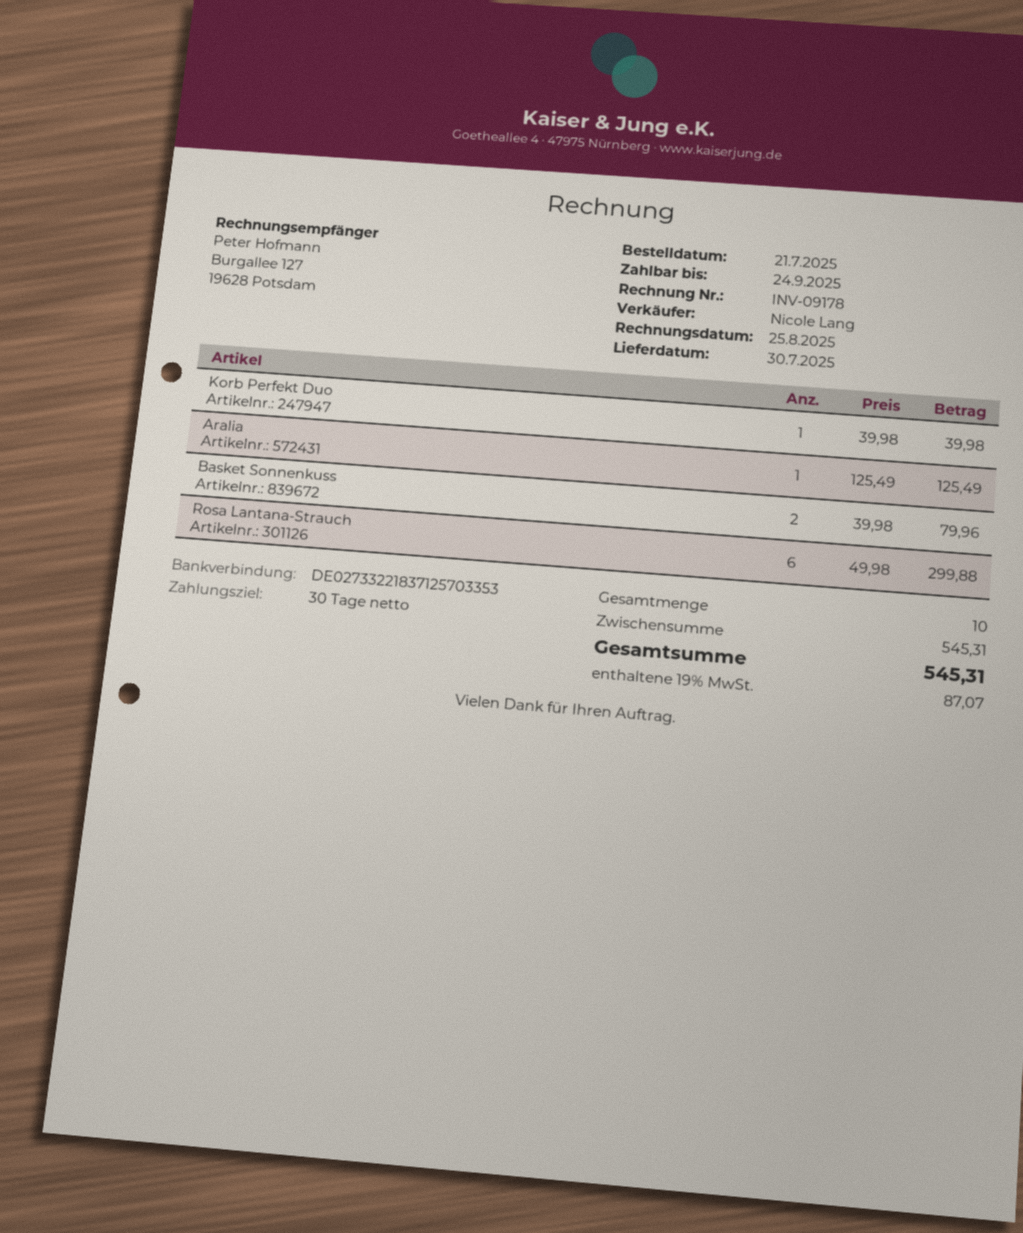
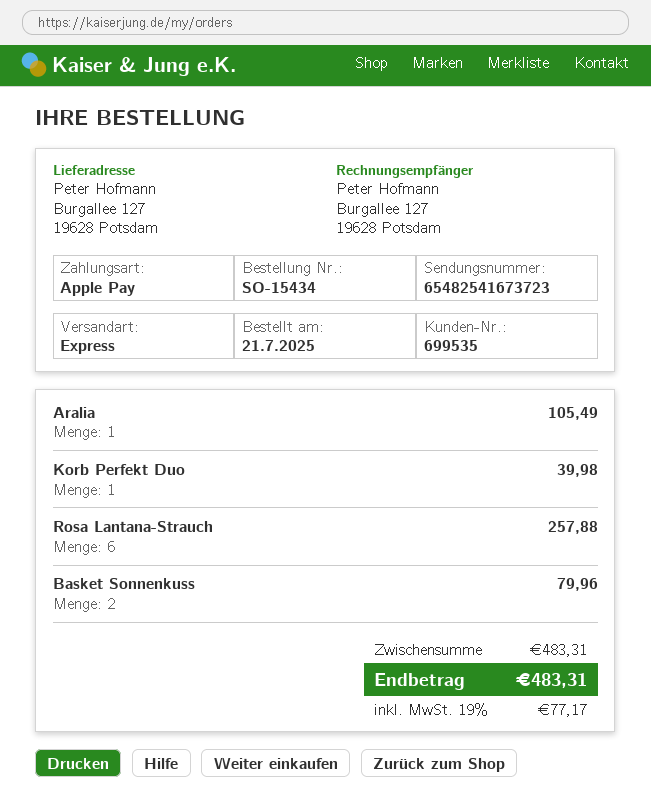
Aralia: 1 for 125.49 -> 1 for 105.49
Rosa Lantana-Strauch: 6 for 299.88 -> 6 for 257.88
subtotal: 545.31 -> 483.31
tax: 19% = 87.07 -> 19% = 77.17
total: 545.31 -> 483.31

